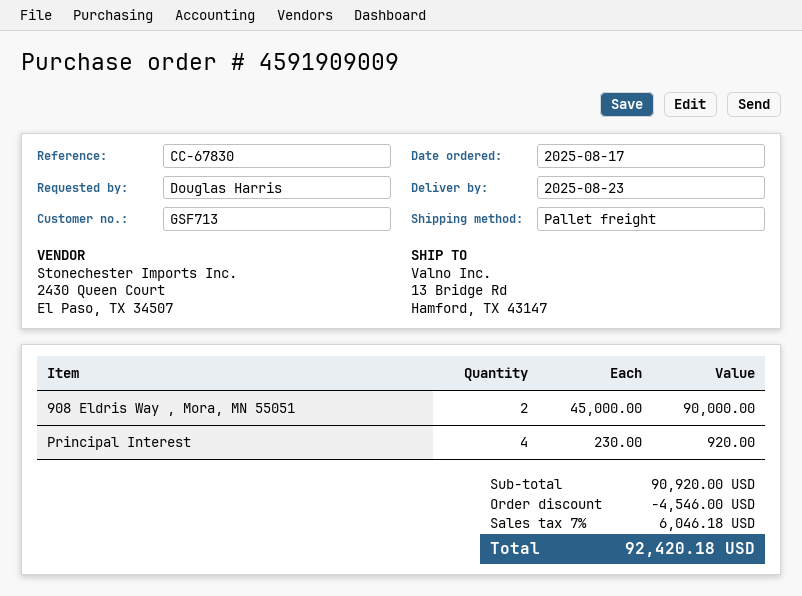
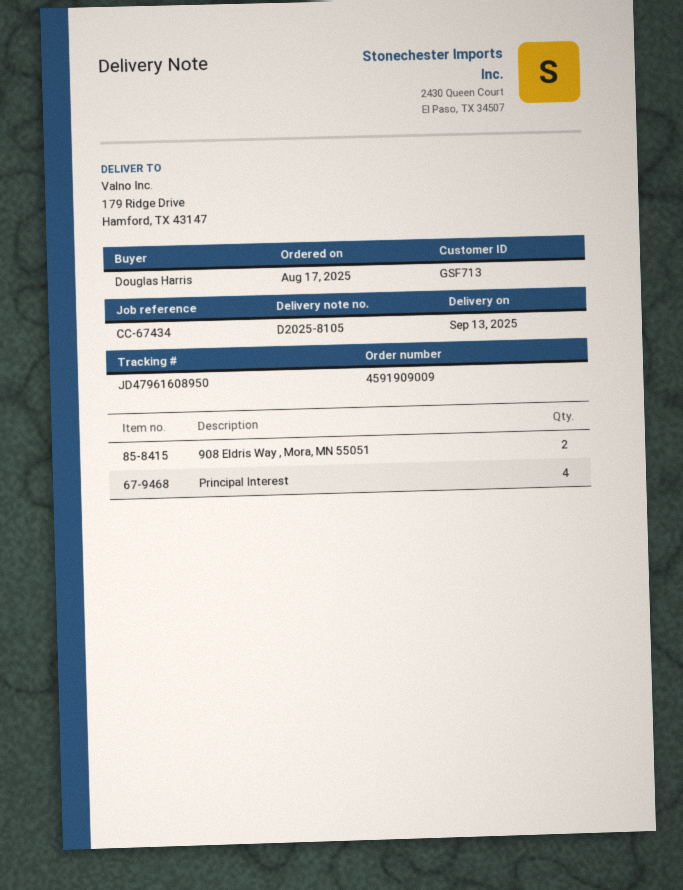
delivery date: 2025-08-23 -> 2025-09-13
reference: CC-67830 -> CC-67434
ship to: 13 Bridge Rd, Hamford, TX 43147 -> 179 Ridge Drive, Hamford, TX 43147

